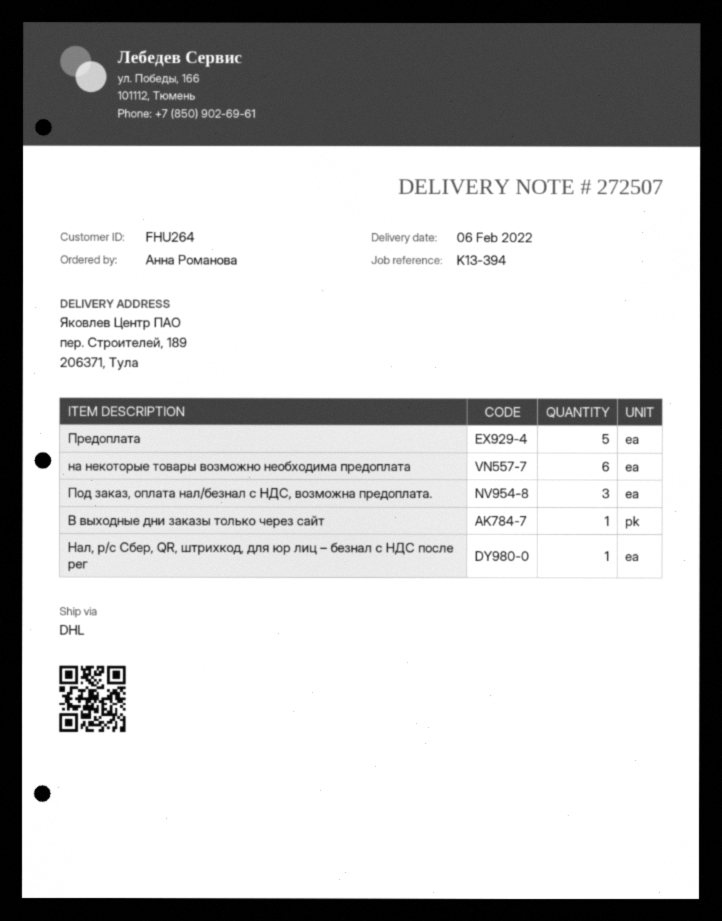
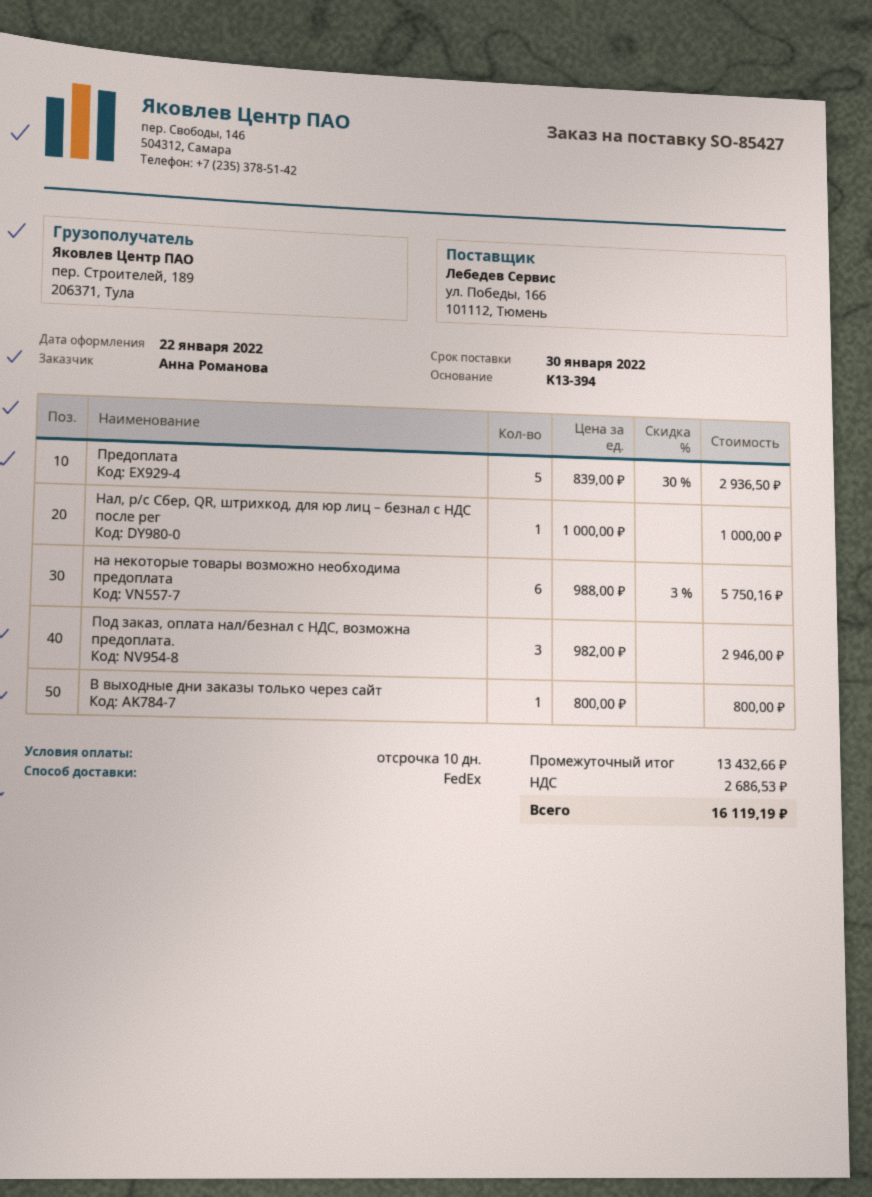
delivery date: 2022-02-06 -> 2022-01-30
shipping method: DHL -> FedEx

